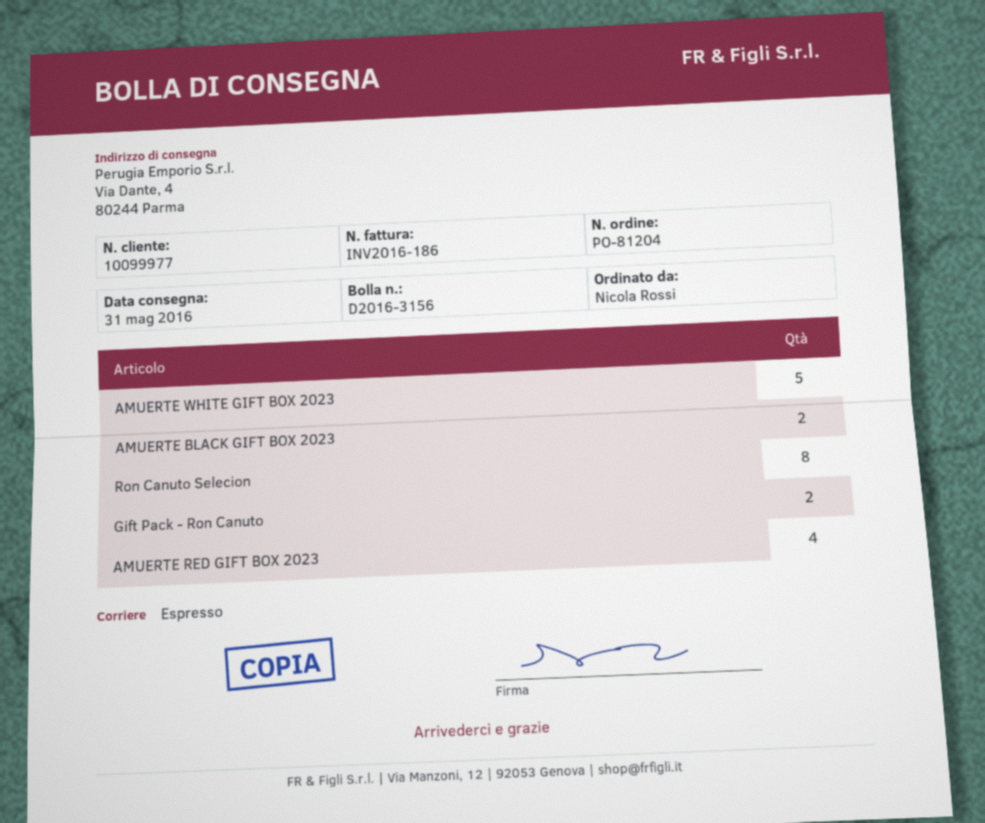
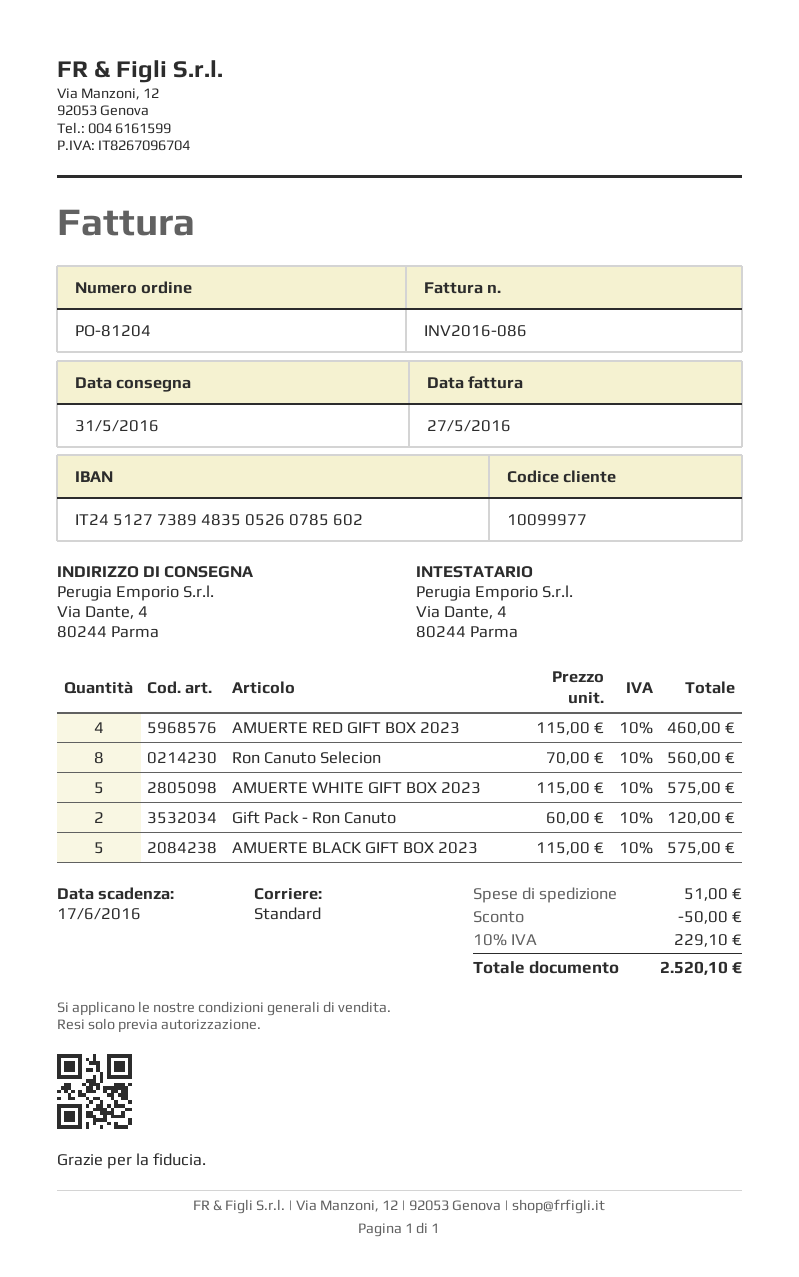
invoice number: INV2016-186 -> INV2016-086
shipping method: express -> standard
AMUERTE BLACK GIFT BOX 2023: 2 -> 5

